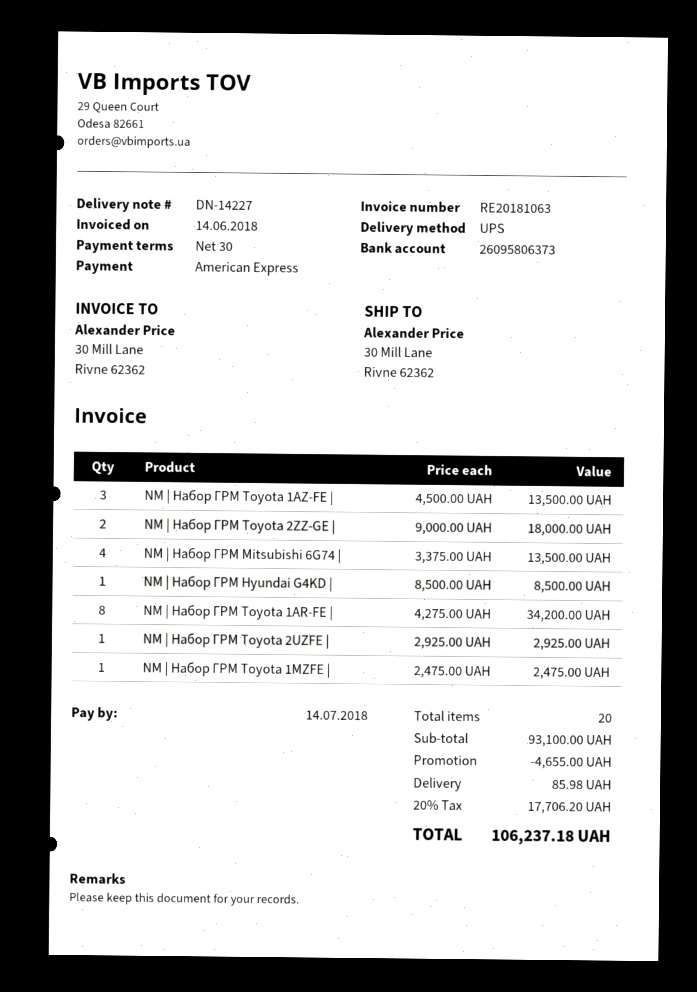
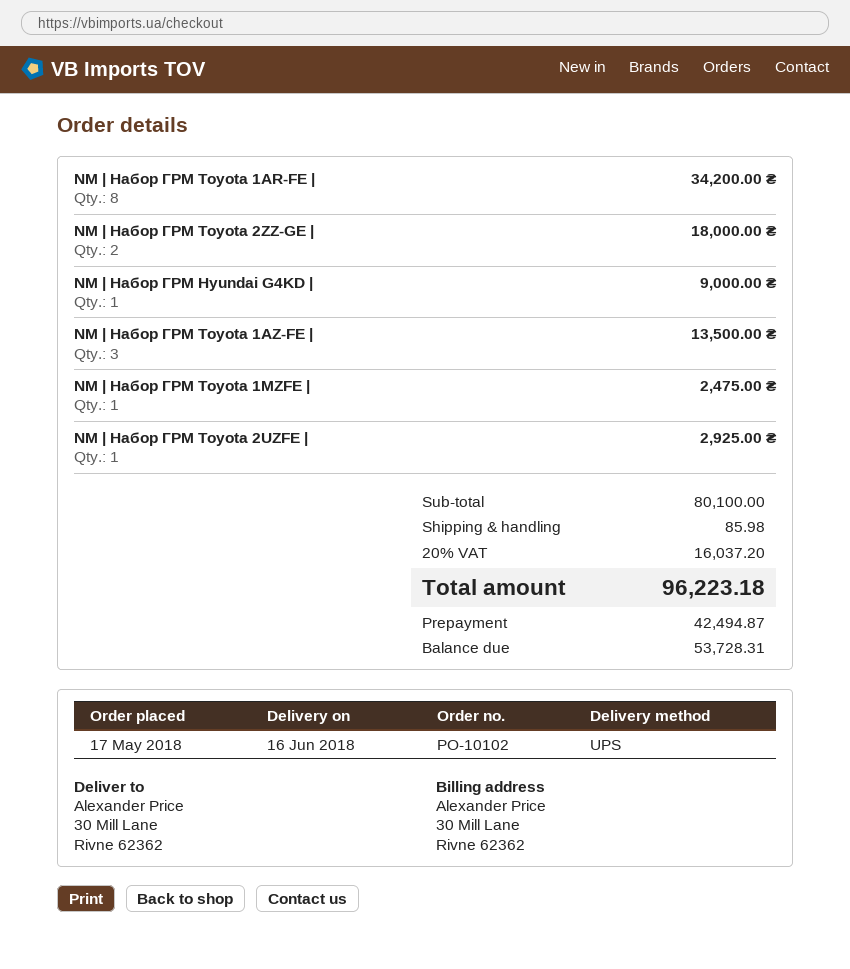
NM | Набор ГРМ Mitsubishi 6G74 |: 4 for 13500.00 -> none
NM | Набор ГРМ Hyundai G4KD |: 1 for 8500.00 -> 1 for 9000.00
subtotal: 93100.00 -> 80100.00
discount: 4655.00 -> none
tax: 20% = 17706.20 -> 20% = 16037.20
total: 106237.18 -> 96223.18

